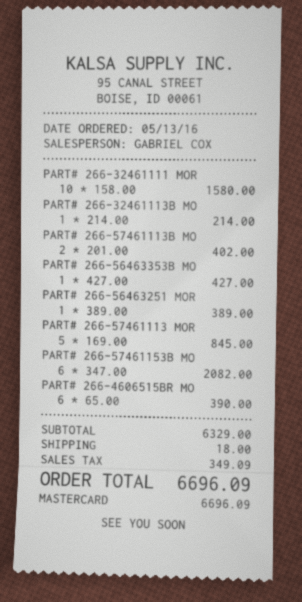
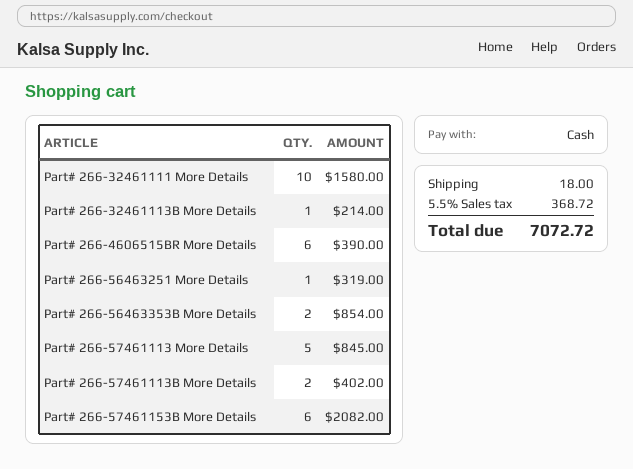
payment method: Mastercard -> cash
PART# 266-56463353B MO: 1 for 427.00 -> 2 for 854.00
PART# 266-56463251 MOR: 1 for 389.00 -> 1 for 319.00
tax: 349.09 -> 368.72
total: 6696.09 -> 7072.72

